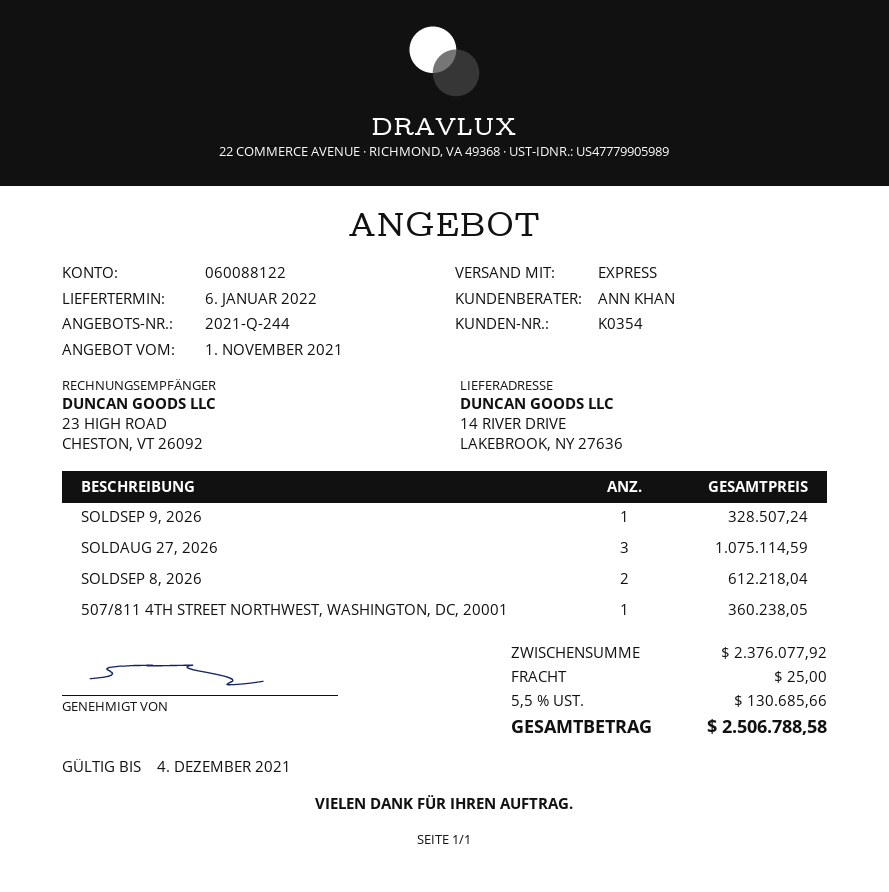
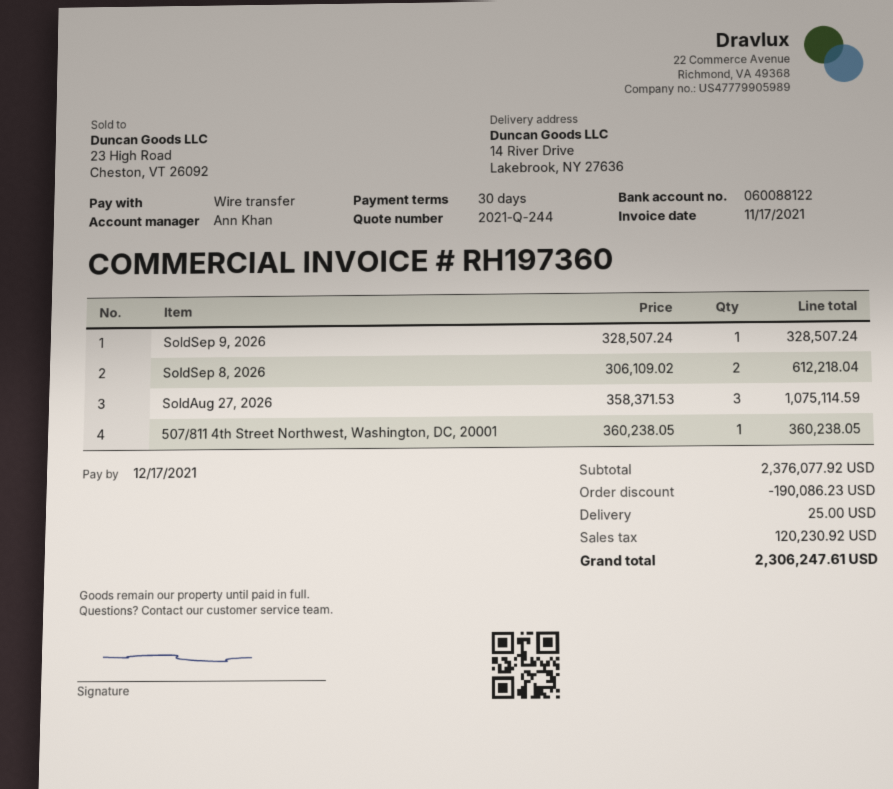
discount: none -> 190086.23
tax: 130685.66 -> 120230.92
total: 2506788.58 -> 2306247.61

